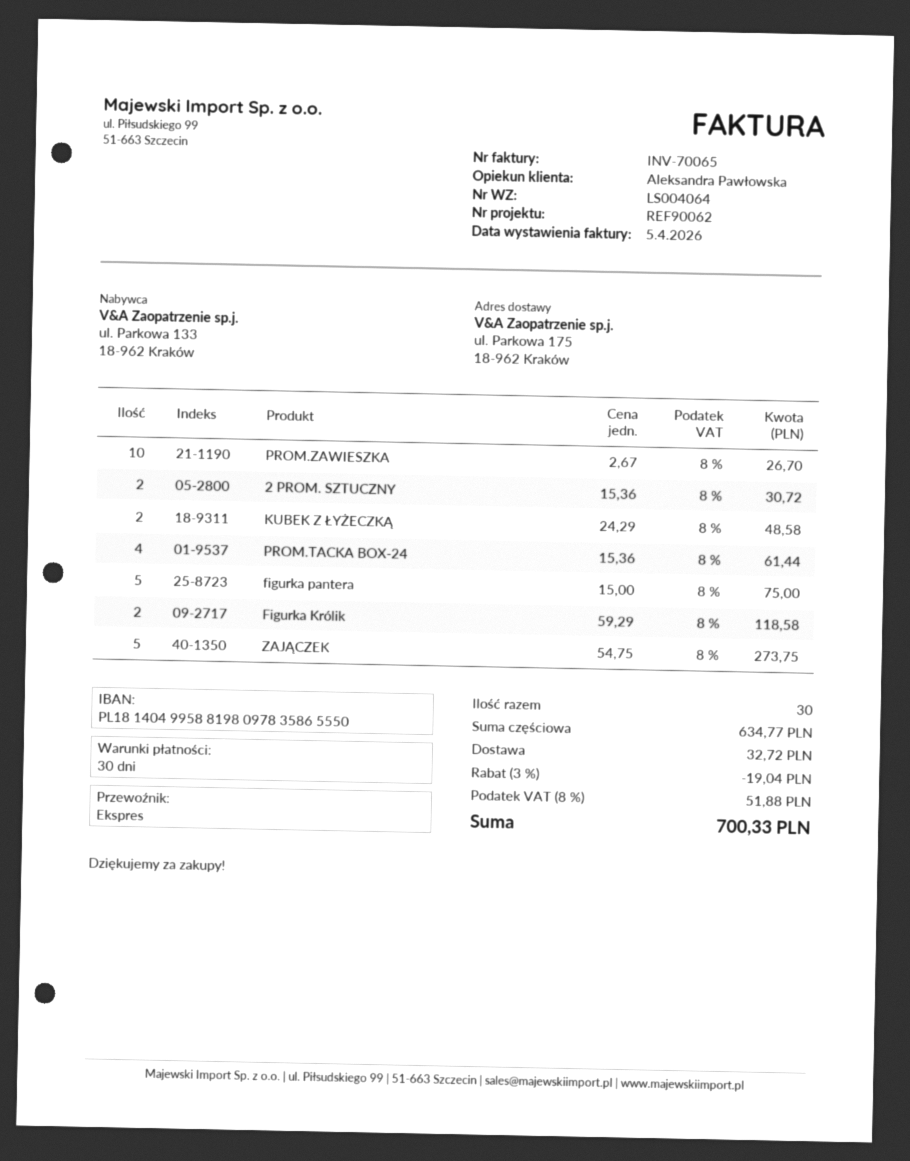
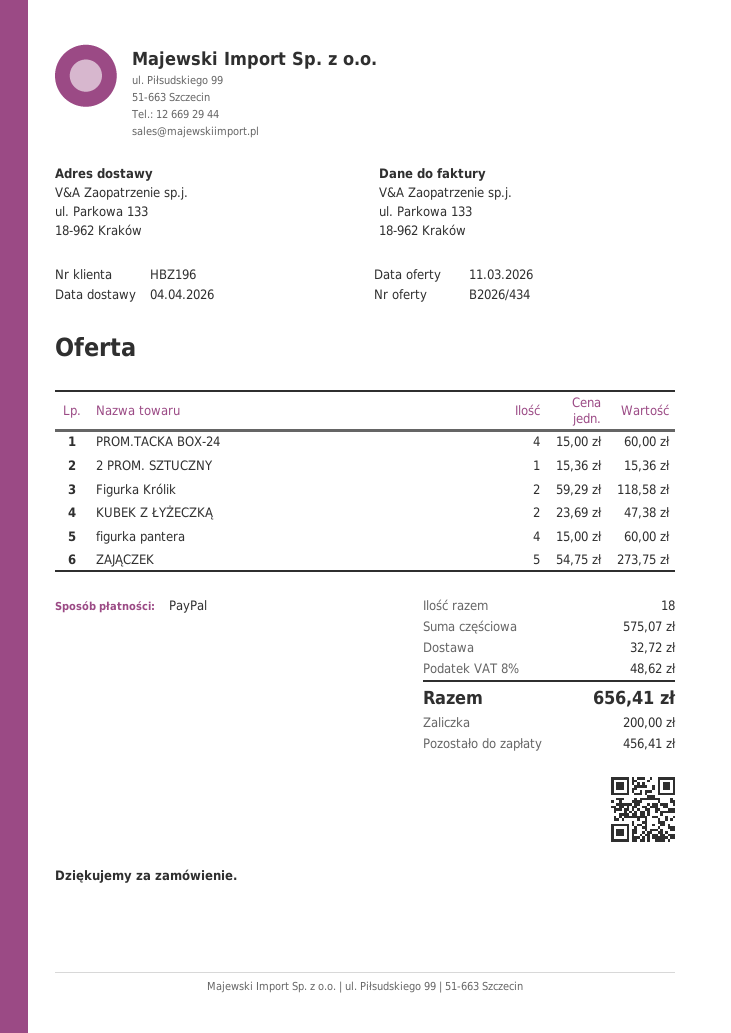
ship to: ul. Parkowa 175, 18-962 Kraków -> ul. Parkowa 133, 18-962 Kraków
PROM.ZAWIESZKA: 10 x 2.67 = 26.70 -> none
2 PROM. SZTUCZNY: 2 x 15.36 = 30.72 -> 1 x 15.36 = 15.36
KUBEK Z ŁYŻECZKĄ: 2 x 24.29 = 48.58 -> 2 x 23.69 = 47.38
PROM.TACKA BOX-24: 4 x 15.36 = 61.44 -> 4 x 15.00 = 60.00
figurka pantera: 5 x 15.00 = 75.00 -> 4 x 15.00 = 60.00
total quantity: 30 -> 18
subtotal: 634.77 -> 575.07
discount: 3% = 19.04 -> none
tax: 8% = 51.88 -> 8% = 48.62
total: 700.33 -> 656.41

